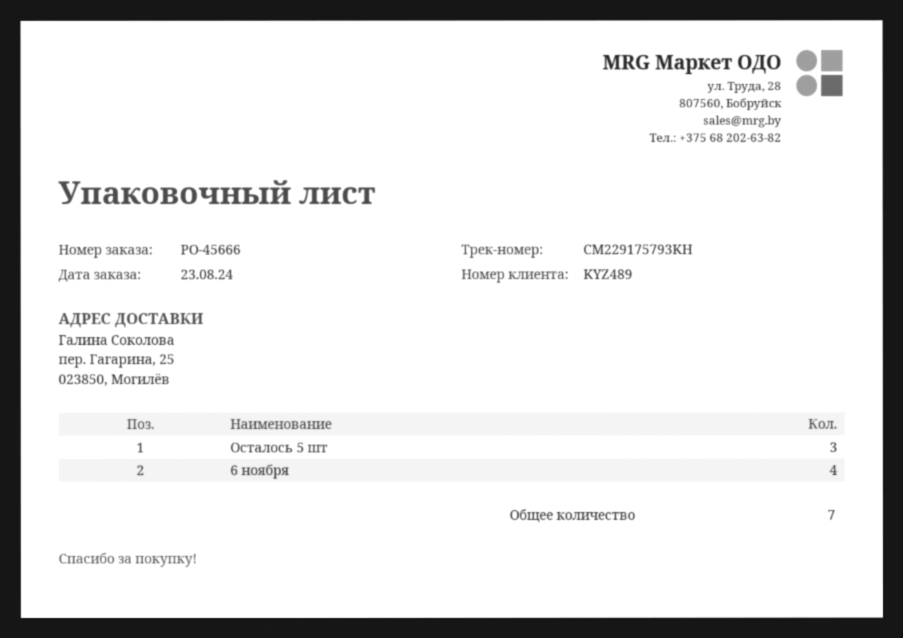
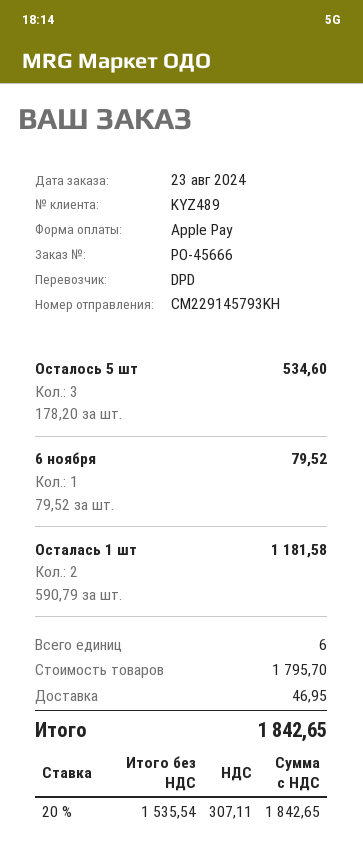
tracking number: CM229175793KH -> CM229145793KH
6 ноября: 4 -> 1
Осталась 1 шт: none -> 2
total quantity: 7 -> 6

